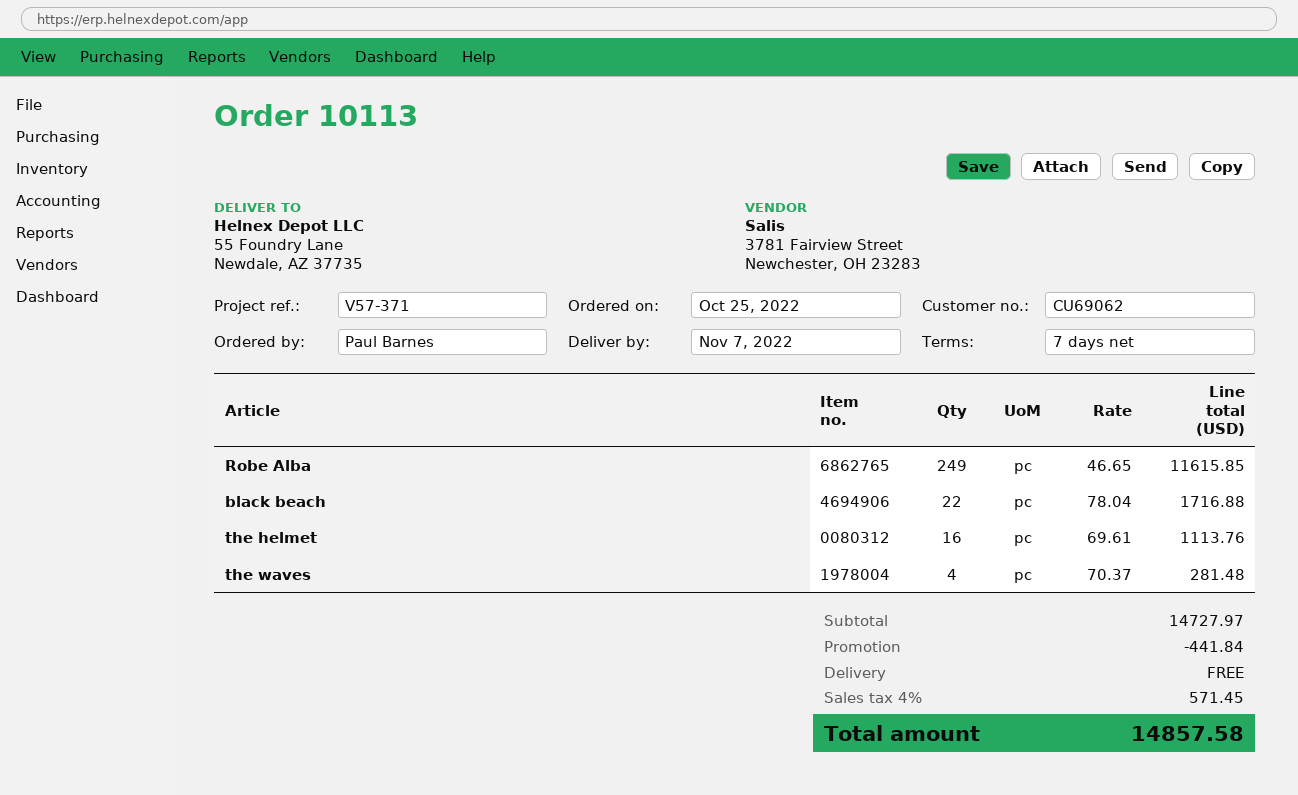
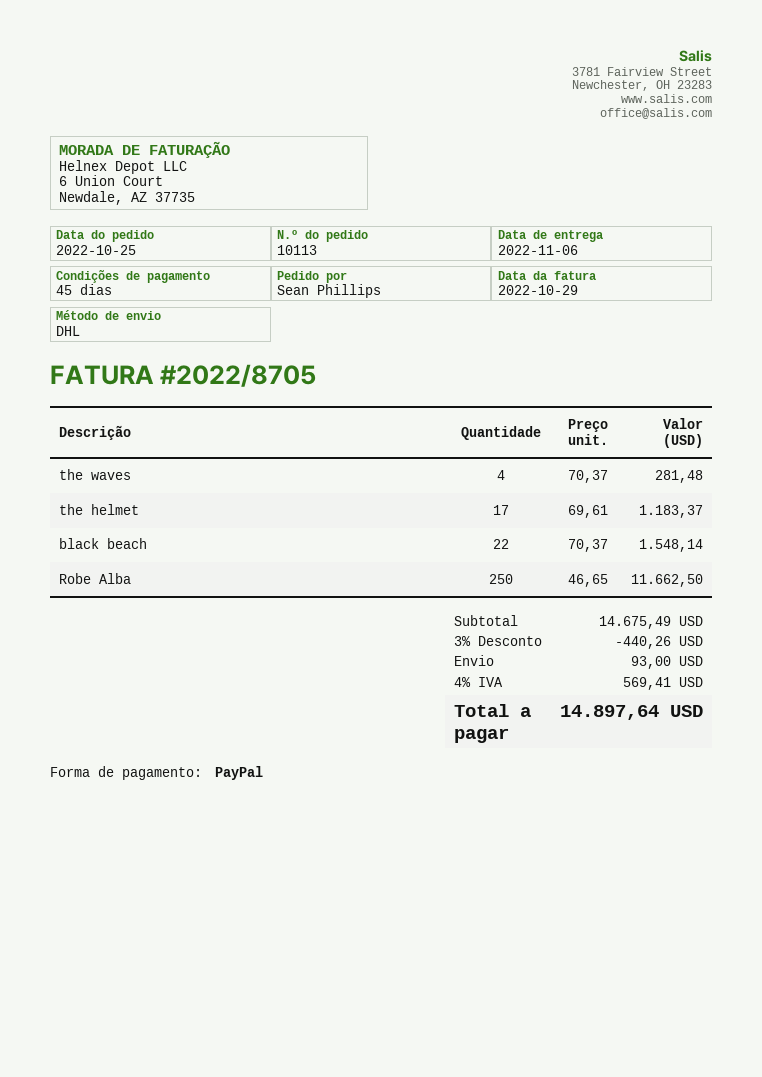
delivery date: 2022-11-07 -> 2022-11-06
payment terms: 7 days -> 45 days
ordered by: Paul Barnes -> Sean Phillips
Robe Alba: 249 x 46.65 = 11615.85 -> 250 x 46.65 = 11662.50
black beach: 22 x 78.04 = 1716.88 -> 22 x 70.37 = 1548.14
the helmet: 16 x 69.61 = 1113.76 -> 17 x 69.61 = 1183.37
subtotal: 14727.97 -> 14675.49
discount: 441.84 -> 440.26
shipping: 0.00 -> 93.00
tax: 4% = 571.45 -> 4% = 569.41
total: 14857.58 -> 14897.64

